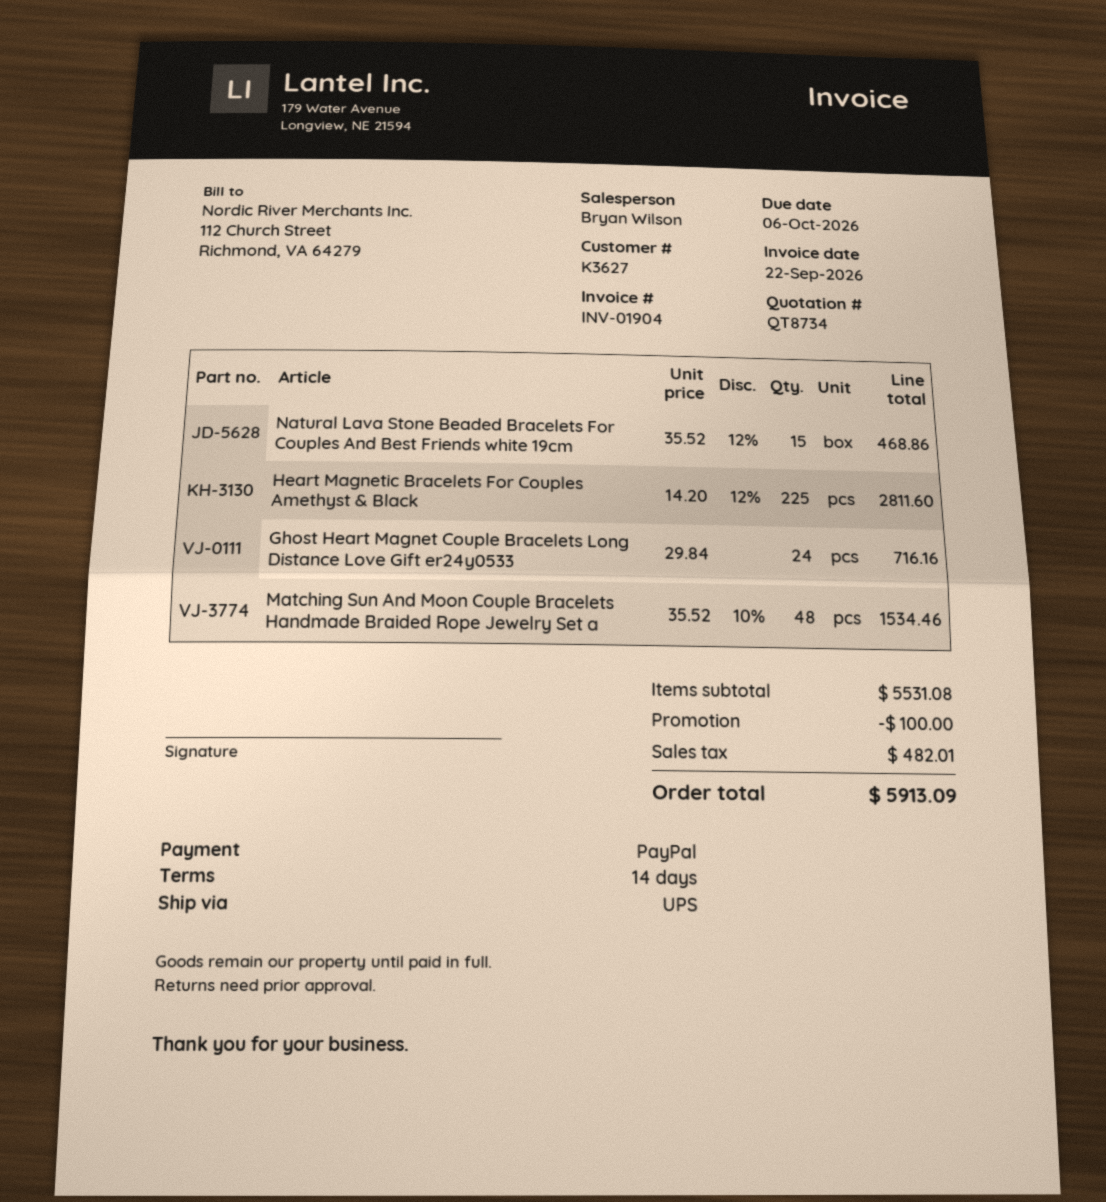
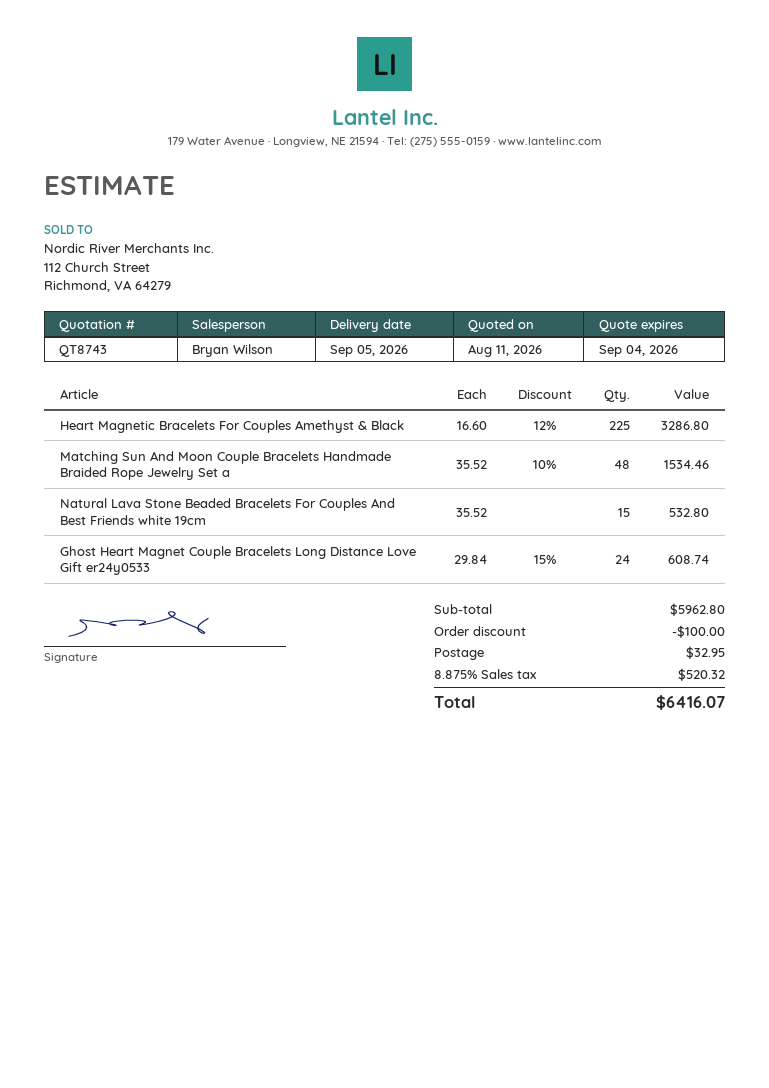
quote number: QT8734 -> QT8743
Natural Lava Stone Beaded Bracelets For Couples And Best Friends white 19cm: 15 x 35.52 - 12% = 468.86 -> 15 x 35.52 = 532.80
Heart Magnetic Bracelets For Couples Amethyst & Black: 225 x 14.20 - 12% = 2811.60 -> 225 x 16.60 - 12% = 3286.80
Ghost Heart Magnet Couple Bracelets Long Distance Love Gift er24y0533: 24 x 29.84 = 716.16 -> 24 x 29.84 - 15% = 608.74
subtotal: 5531.08 -> 5962.80
shipping: none -> 32.95
tax: 482.01 -> 520.32
total: 5913.09 -> 6416.07

